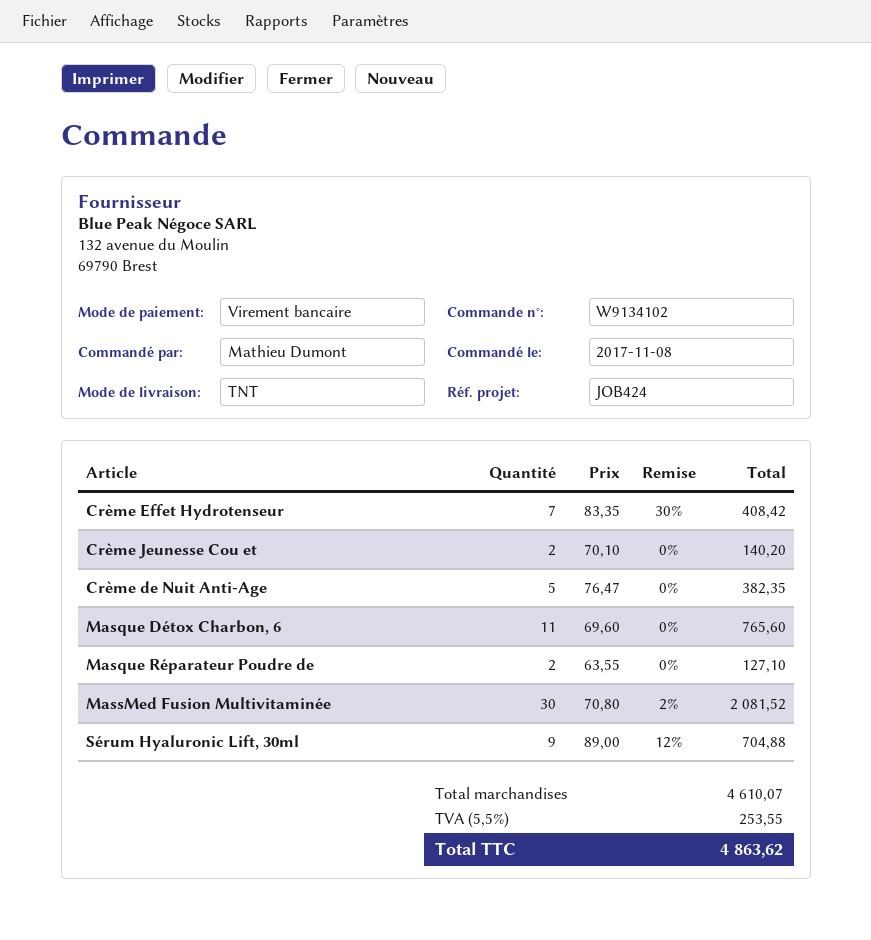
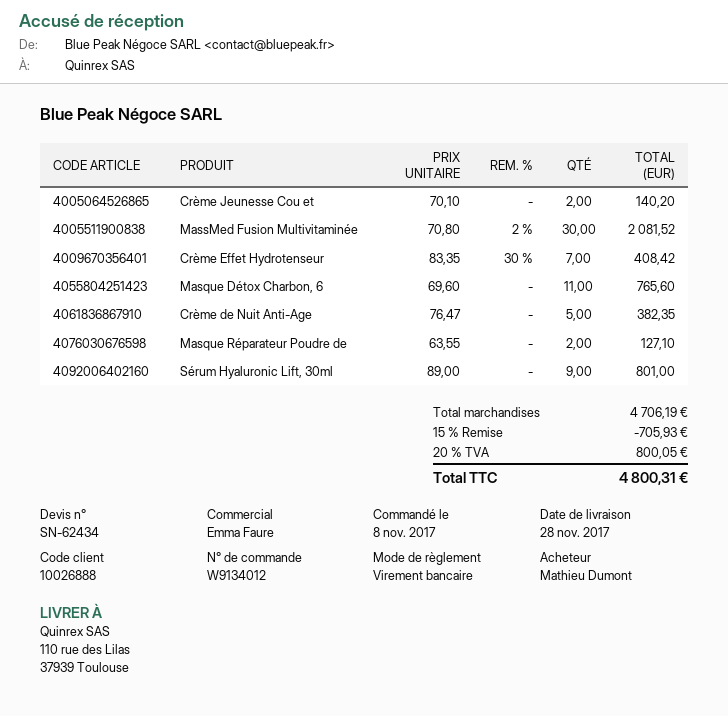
order number: W9134102 -> W9134012
Sérum Hyaluronic Lift, 30ml: 9 x 89.00 - 12% = 704.88 -> 9 x 89.00 = 801.00
subtotal: 4610.07 -> 4706.19
discount: none -> 15% = 705.93
tax: 5.5% = 253.55 -> 20% = 800.05
total: 4863.62 -> 4800.31

